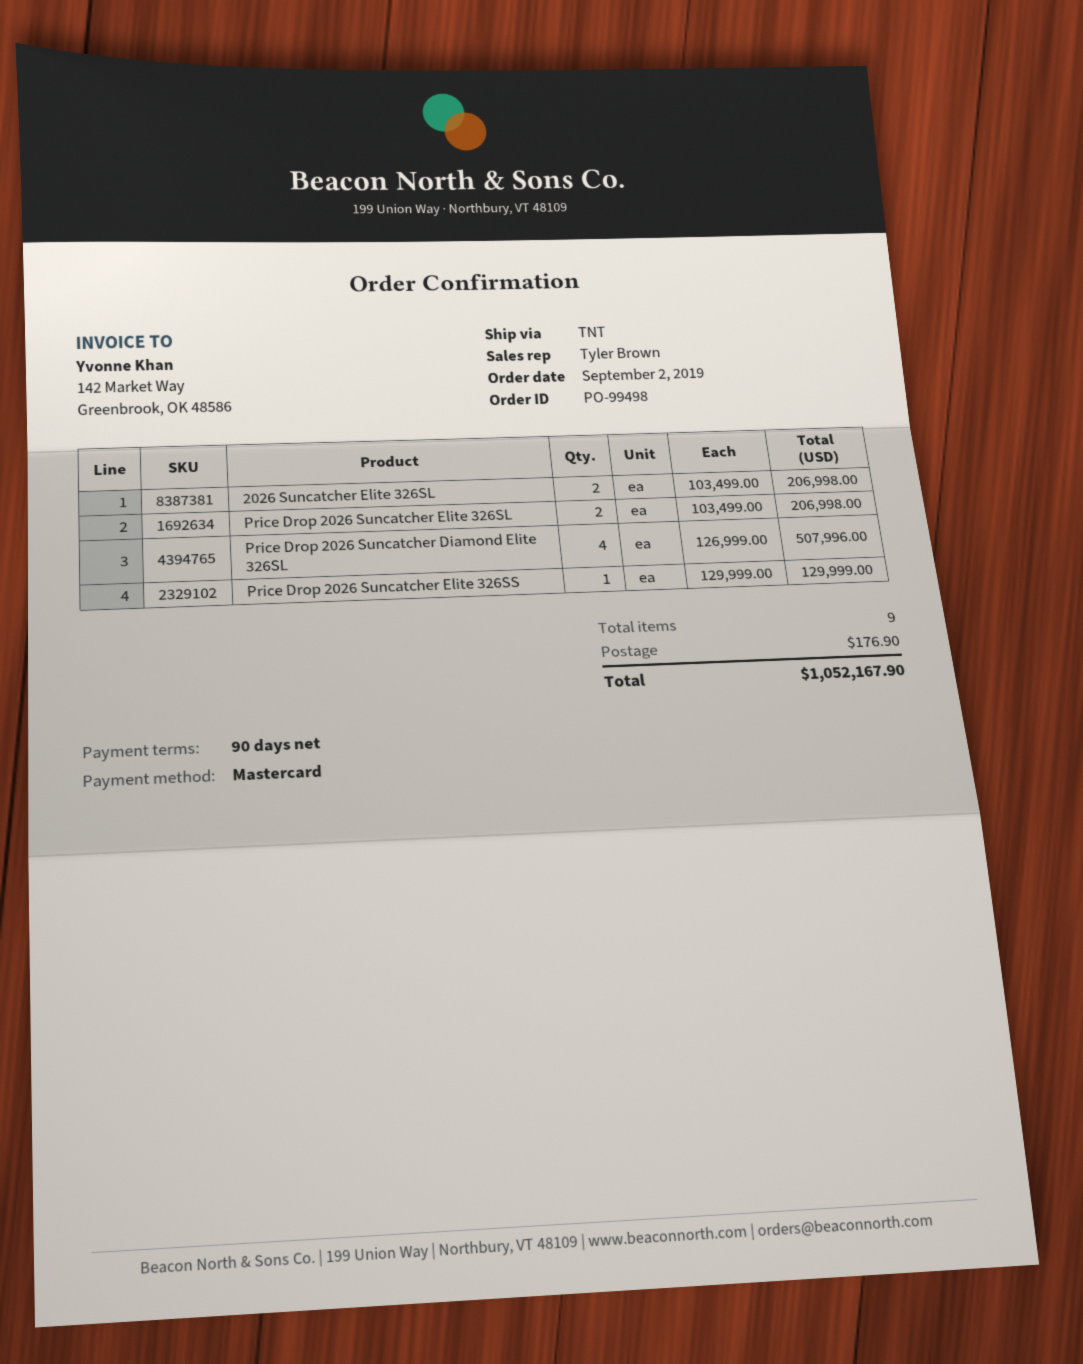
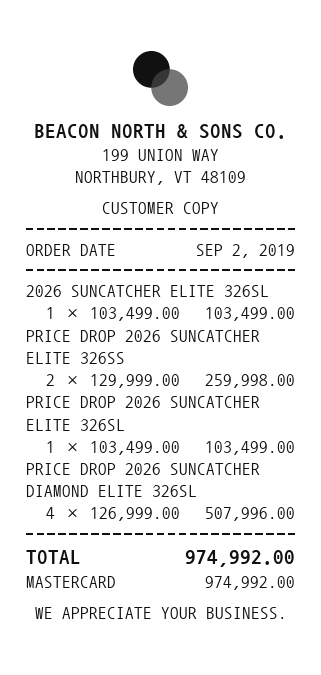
2026 Suncatcher Elite 326SL: 2 x 103499.00 = 206998.00 -> 1 x 103499.00 = 103499.00
Price Drop 2026 Suncatcher Elite 326SL: 2 x 103499.00 = 206998.00 -> 1 x 103499.00 = 103499.00
Price Drop 2026 Suncatcher Elite 326SS: 1 x 129999.00 = 129999.00 -> 2 x 129999.00 = 259998.00
shipping: 176.90 -> none
total: 1052167.90 -> 974992.00

